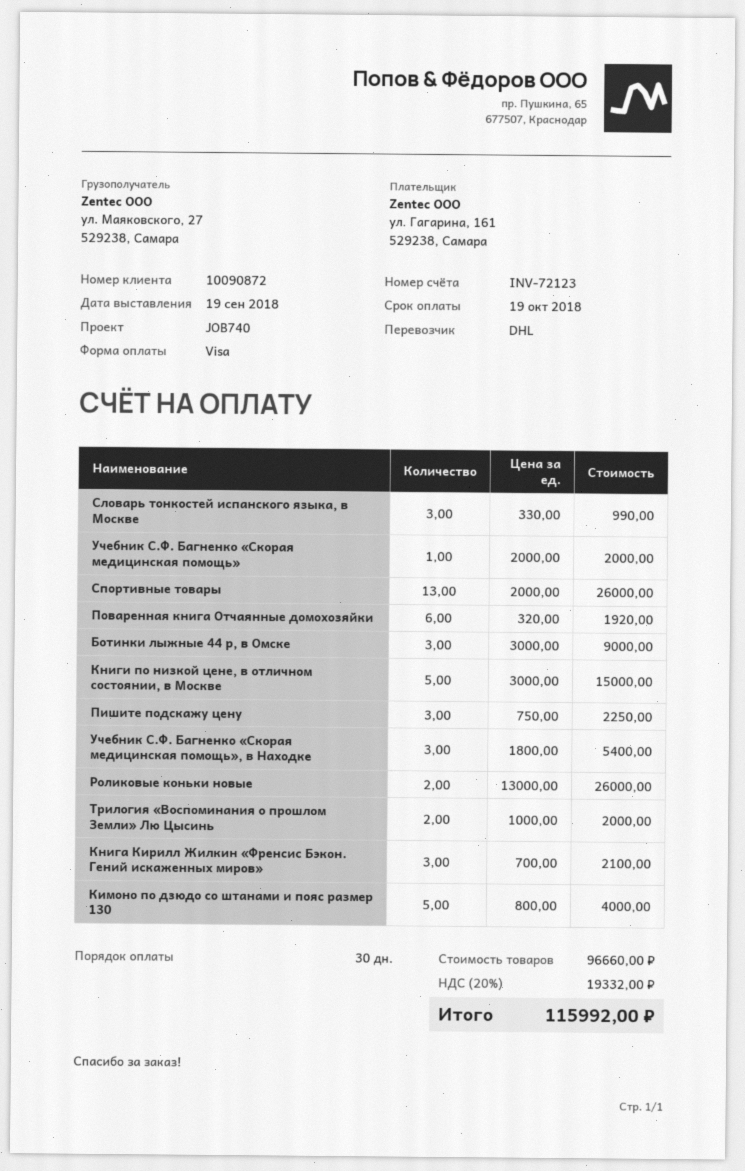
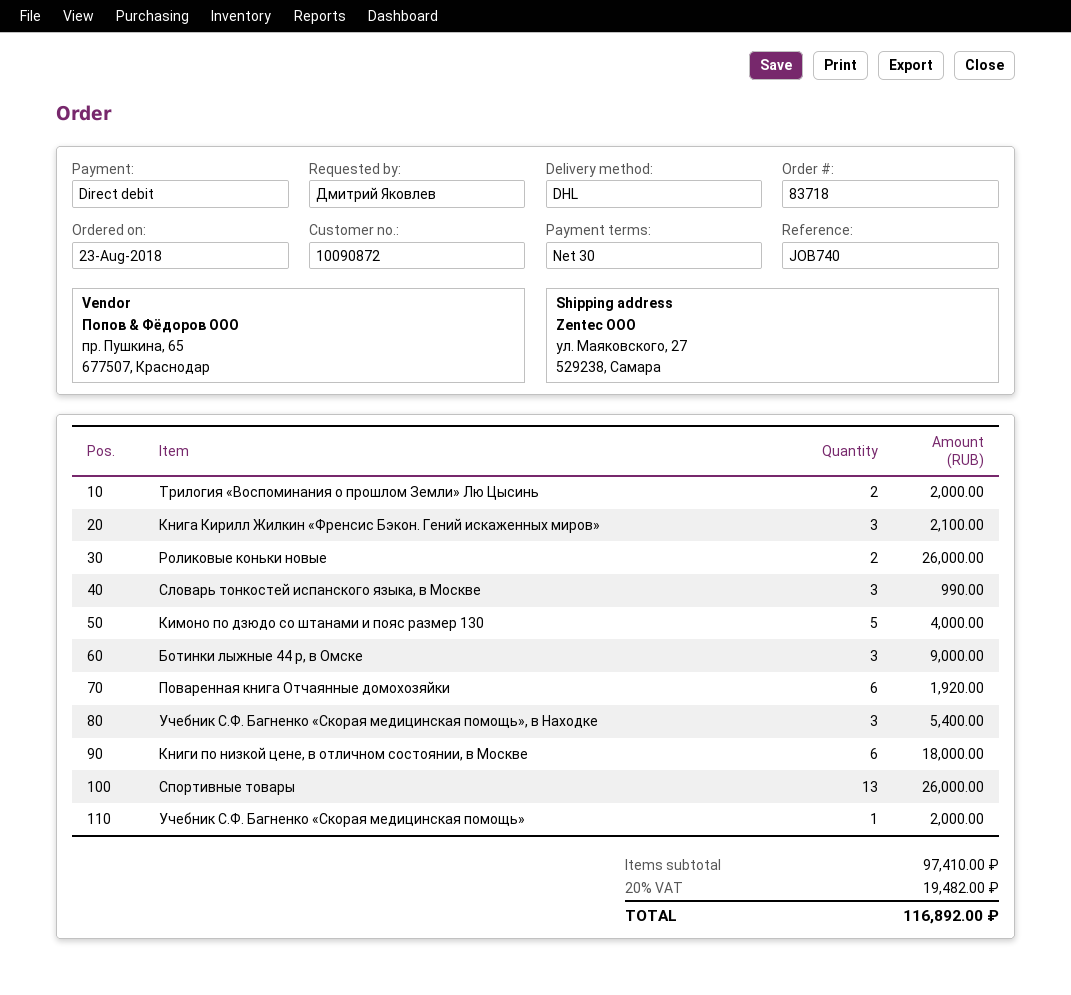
payment method: Visa -> direct debit
Книги по низкой цене, в отличном состоянии, в Москве: 5 for 15000.00 -> 6 for 18000.00
Пишите подскажу цену: 3 for 2250.00 -> none
subtotal: 96660.00 -> 97410.00
tax: 20% = 19332.00 -> 20% = 19482.00
total: 115992.00 -> 116892.00

